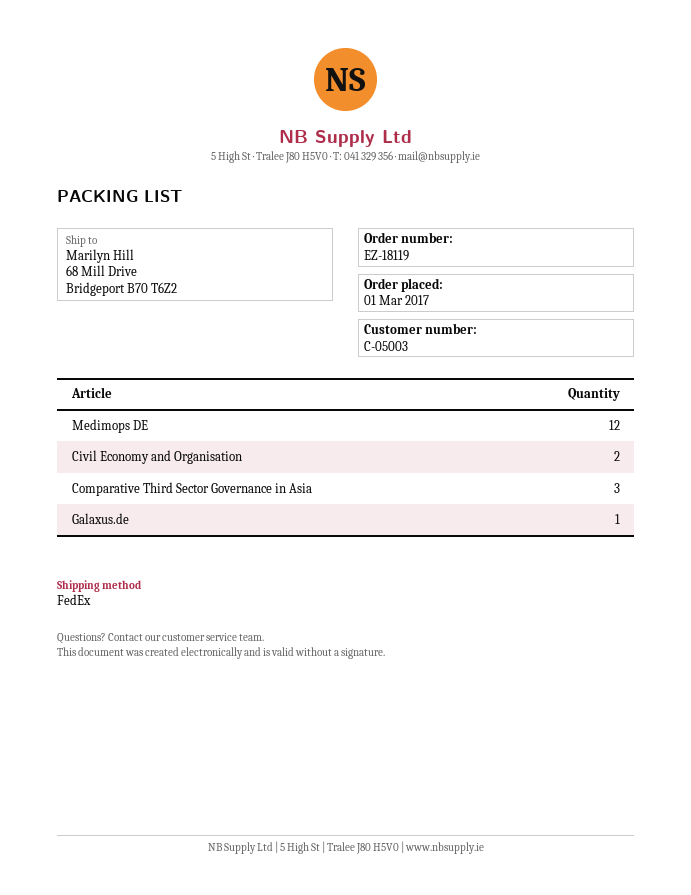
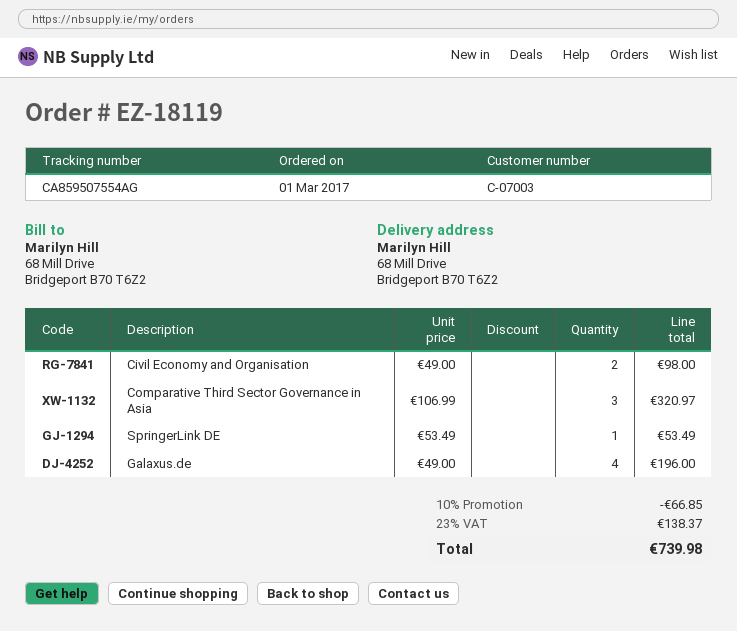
customer number: C-05003 -> C-07003
Medimops DE: 12 -> none
Galaxus.de: 1 -> 4
SpringerLink DE: none -> 1

